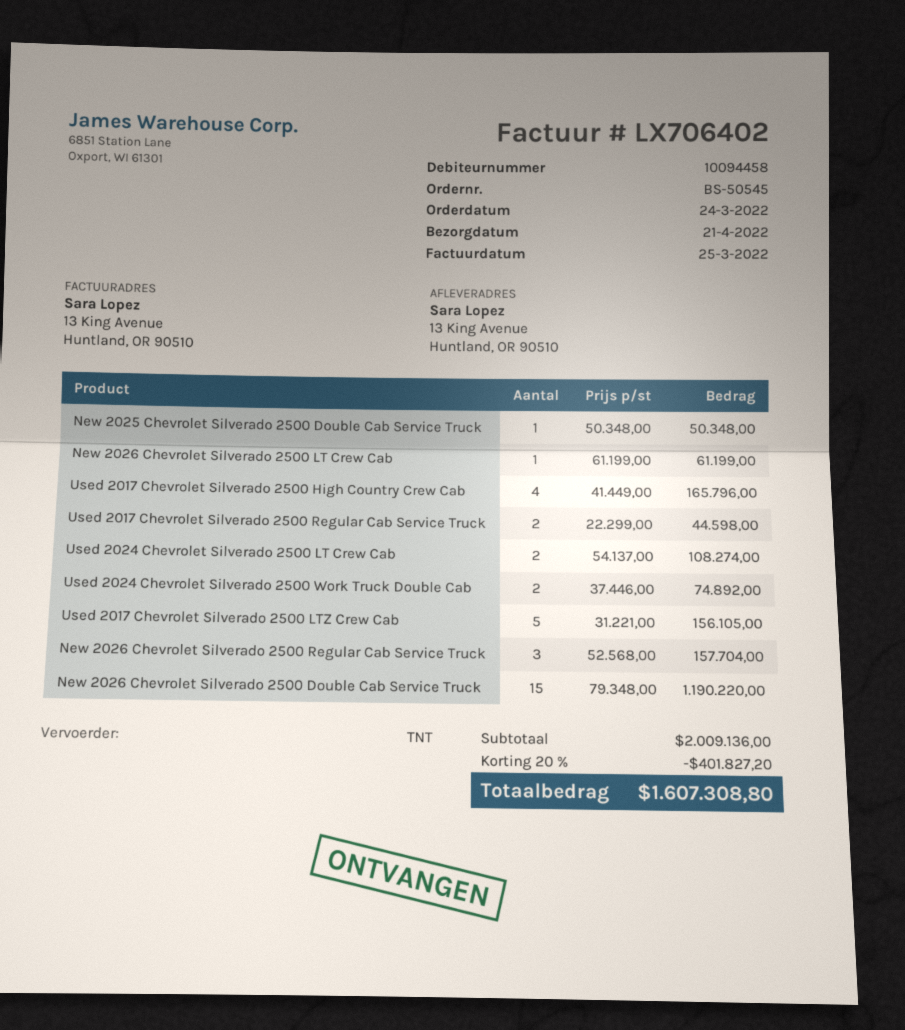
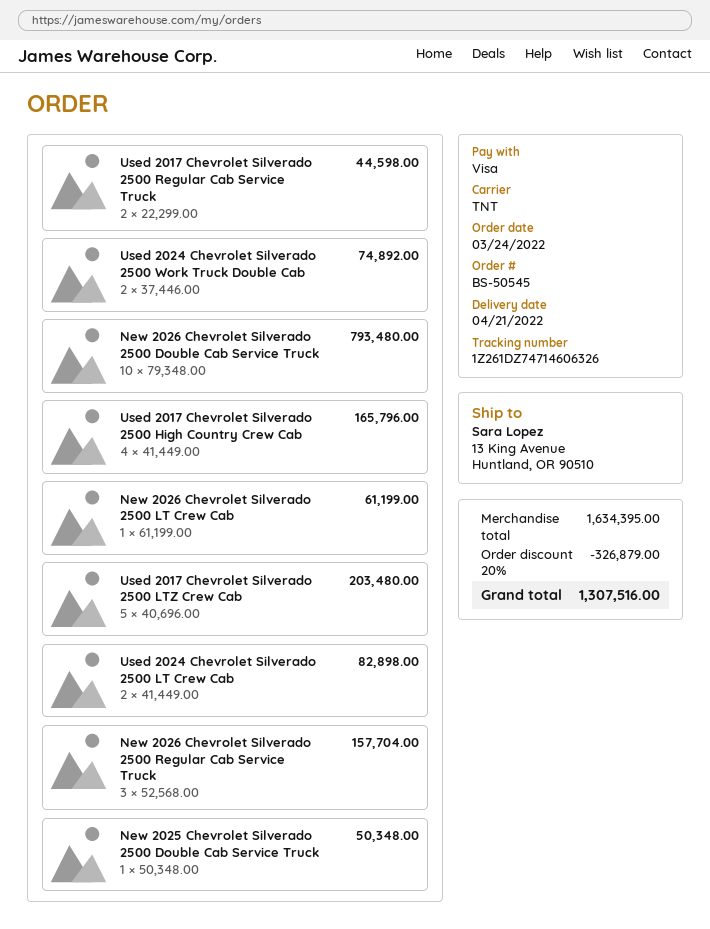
Used 2024 Chevrolet Silverado 2500 LT Crew Cab: 2 x 54137.00 = 108274.00 -> 2 x 41449.00 = 82898.00
Used 2017 Chevrolet Silverado 2500 LTZ Crew Cab: 5 x 31221.00 = 156105.00 -> 5 x 40696.00 = 203480.00
New 2026 Chevrolet Silverado 2500 Double Cab Service Truck: 15 x 79348.00 = 1190220.00 -> 10 x 79348.00 = 793480.00
subtotal: 2009136.00 -> 1634395.00
discount: 20% = 401827.20 -> 20% = 326879.00
total: 1607308.80 -> 1307516.00

